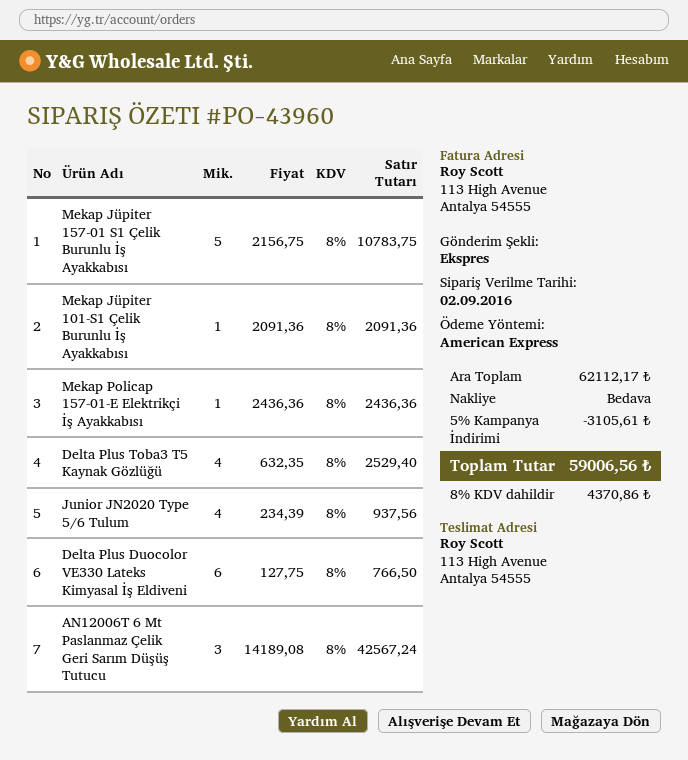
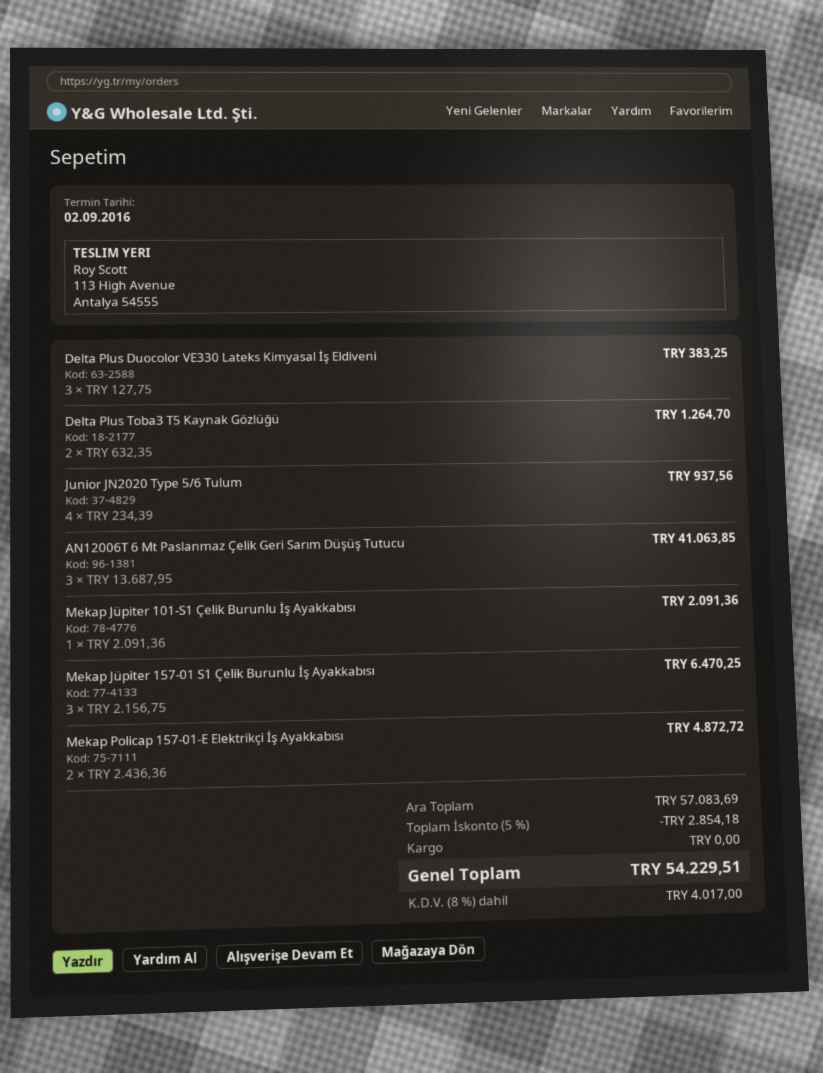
Mekap Jüpiter 157-01 S1 Çelik Burunlu İş Ayakkabısı: 5 x 2156.75 = 10783.75 -> 3 x 2156.75 = 6470.25
Mekap Policap 157-01-E Elektrikçi İş Ayakkabısı: 1 x 2436.36 = 2436.36 -> 2 x 2436.36 = 4872.72
Delta Plus Toba3 T5 Kaynak Gözlüğü: 4 x 632.35 = 2529.40 -> 2 x 632.35 = 1264.70
Delta Plus Duocolor VE330 Lateks Kimyasal İş Eldiveni: 6 x 127.75 = 766.50 -> 3 x 127.75 = 383.25
AN12006T 6 Mt Paslanmaz Çelik Geri Sarım Düşüş Tutucu: 3 x 14189.08 = 42567.24 -> 3 x 13687.95 = 41063.85
subtotal: 62112.17 -> 57083.69
discount: 5% = 3105.61 -> 5% = 2854.18
tax: 8% = 4370.86 -> 8% = 4017.00
total: 59006.56 -> 54229.51

